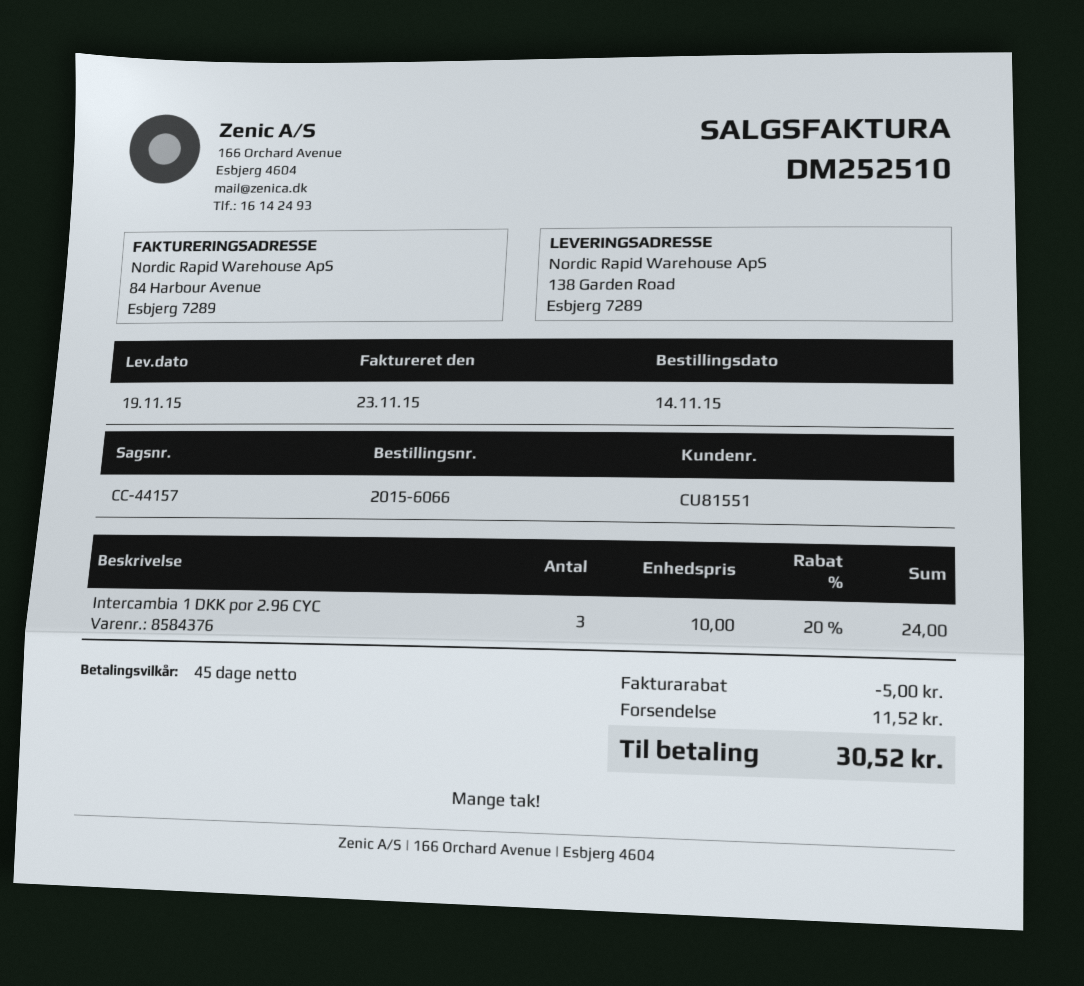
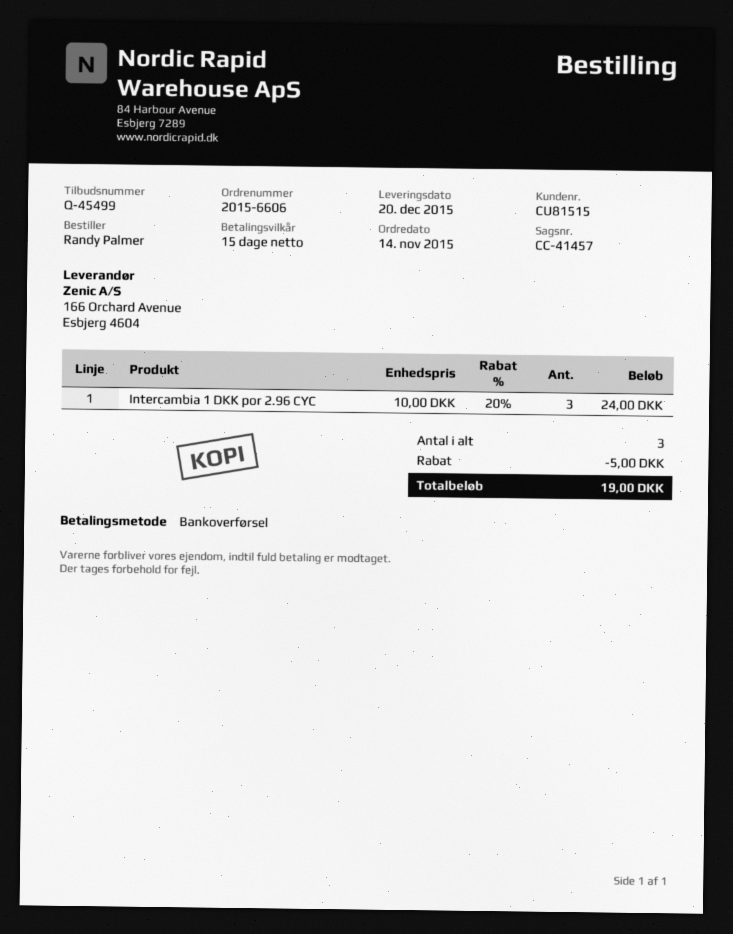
order number: 2015-6066 -> 2015-6606
delivery date: 2015-11-19 -> 2015-12-20
payment terms: 45 days -> 15 days
customer number: CU81551 -> CU81515
reference: CC-44157 -> CC-41457
shipping: 11.52 -> none
total: 30.52 -> 19.00

